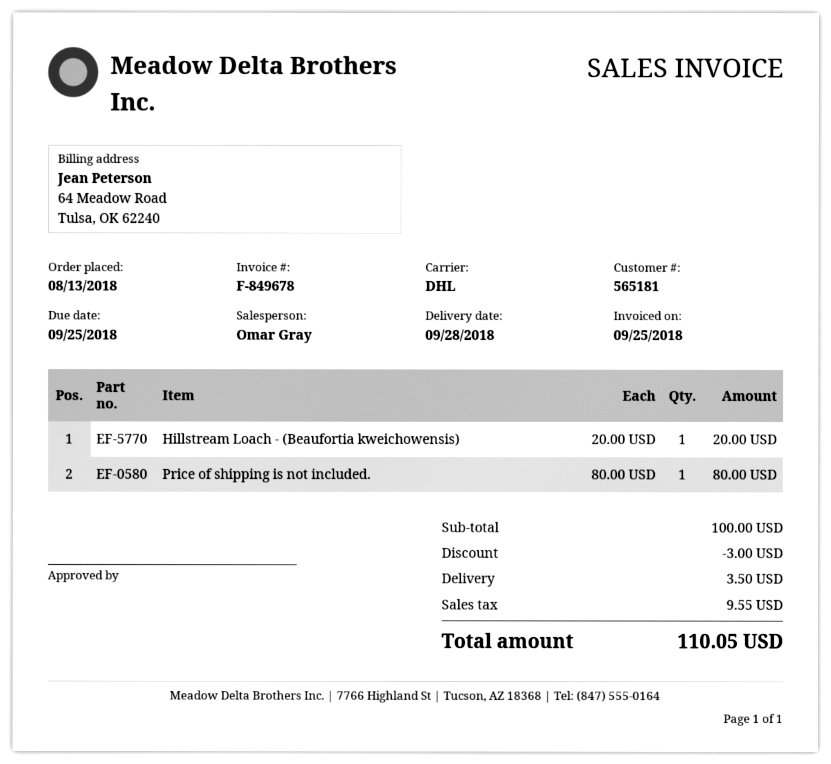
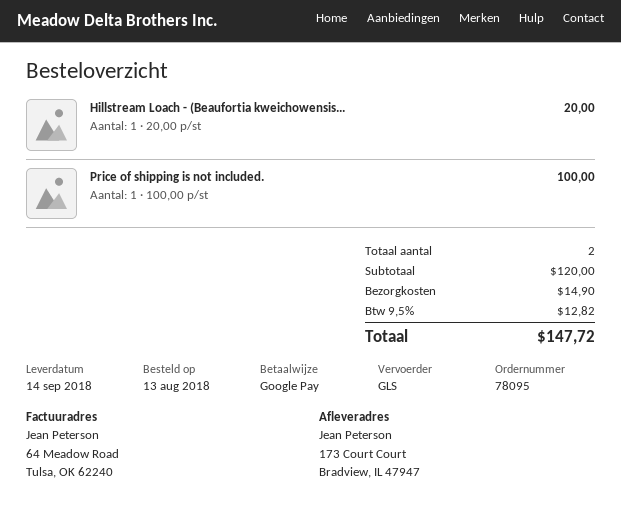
delivery date: 2018-09-28 -> 2018-09-14
shipping method: DHL -> GLS
Price of shipping is not included.: 1 x 80.00 = 80.00 -> 1 x 100.00 = 100.00
subtotal: 100.00 -> 120.00
discount: 3.00 -> none
shipping: 3.50 -> 14.90
tax: 9.55 -> 12.82
total: 110.05 -> 147.72

